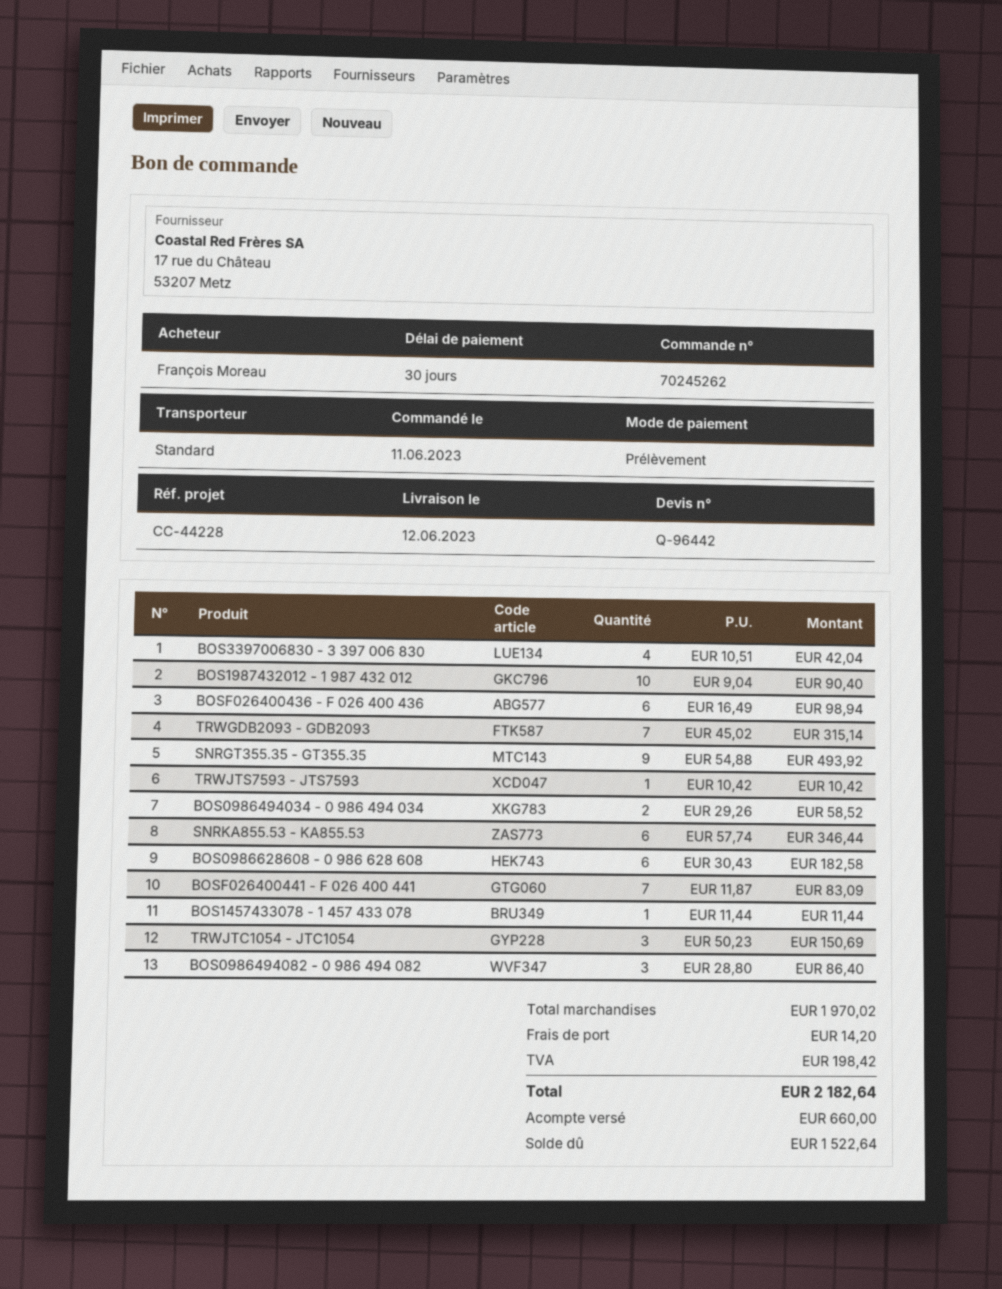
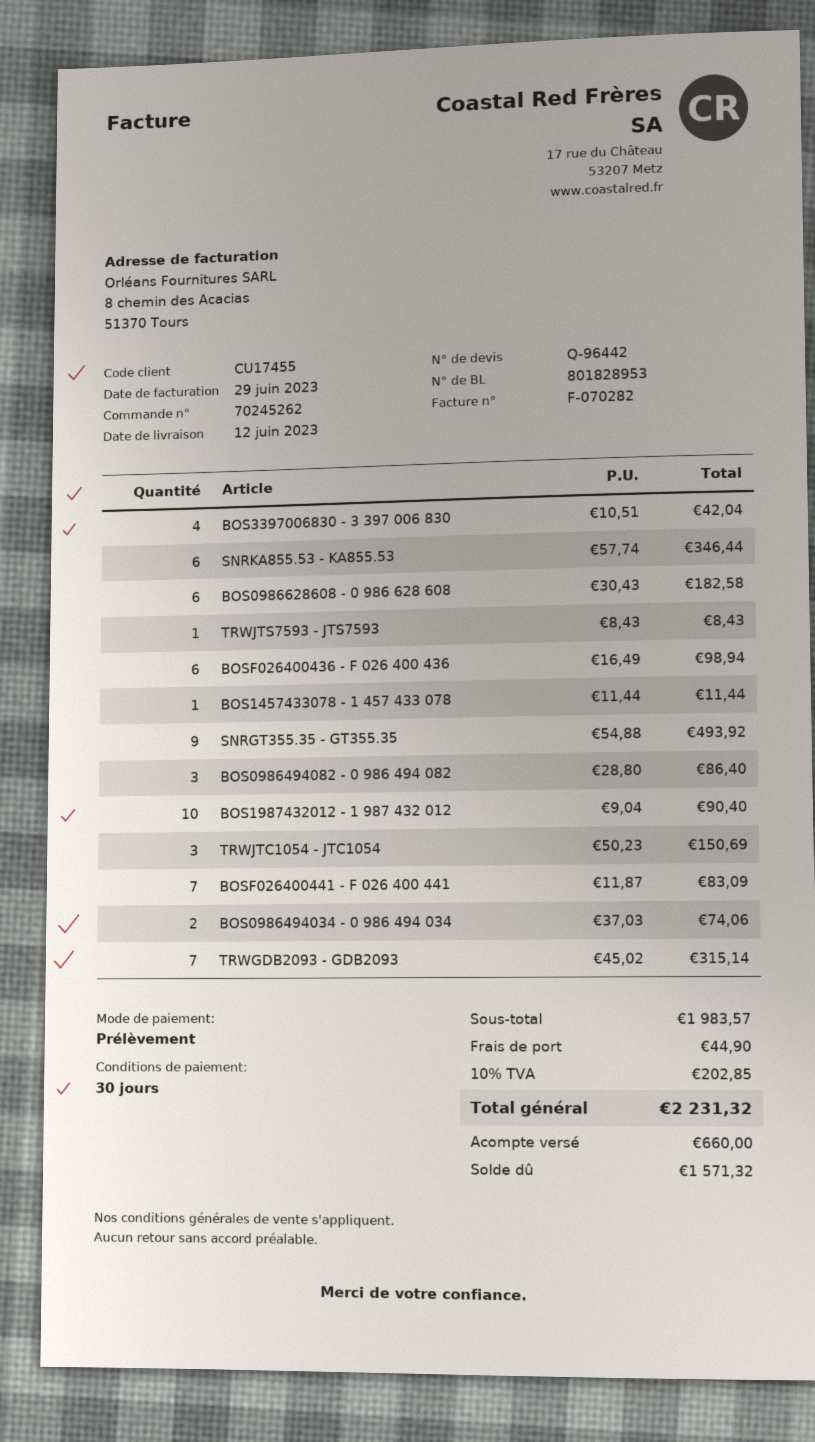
TRWJTS7593 - JTS7593: 1 x 10.42 = 10.42 -> 1 x 8.43 = 8.43
BOS0986494034 - 0 986 494 034: 2 x 29.26 = 58.52 -> 2 x 37.03 = 74.06
subtotal: 1970.02 -> 1983.57
shipping: 14.20 -> 44.90
tax: 198.42 -> 202.85
total: 2182.64 -> 2231.32
balance: 1522.64 -> 1571.32

